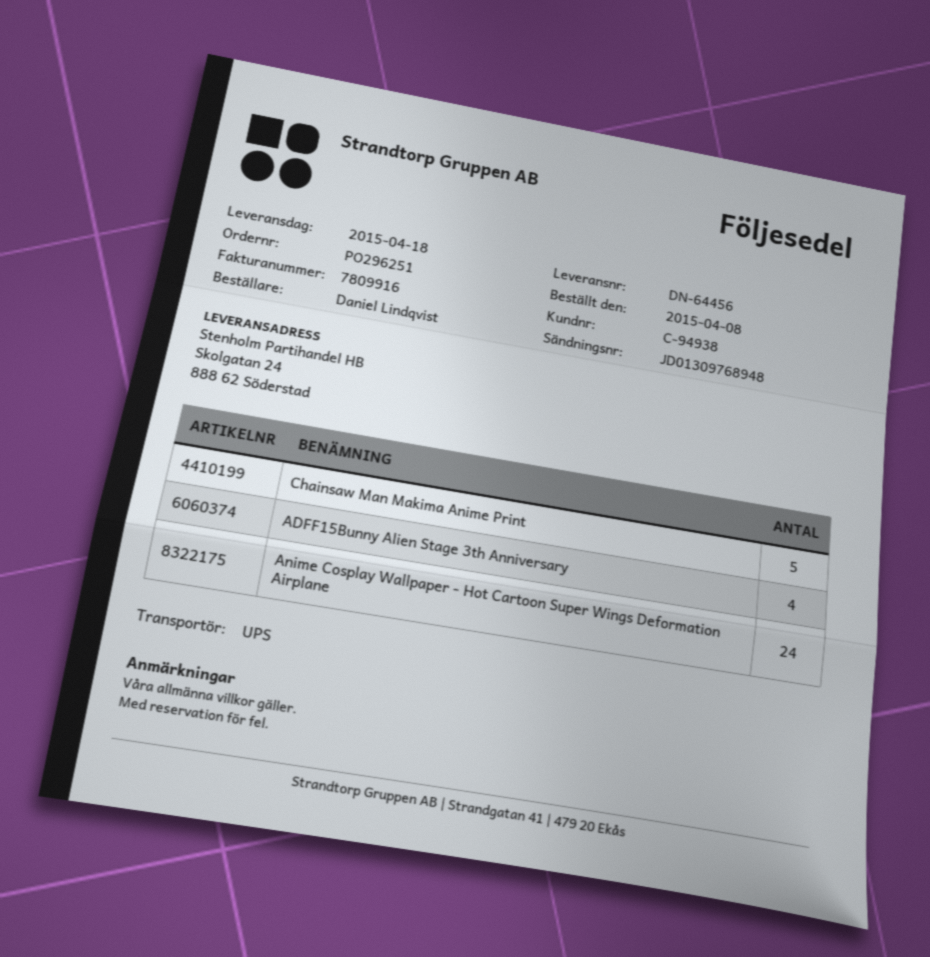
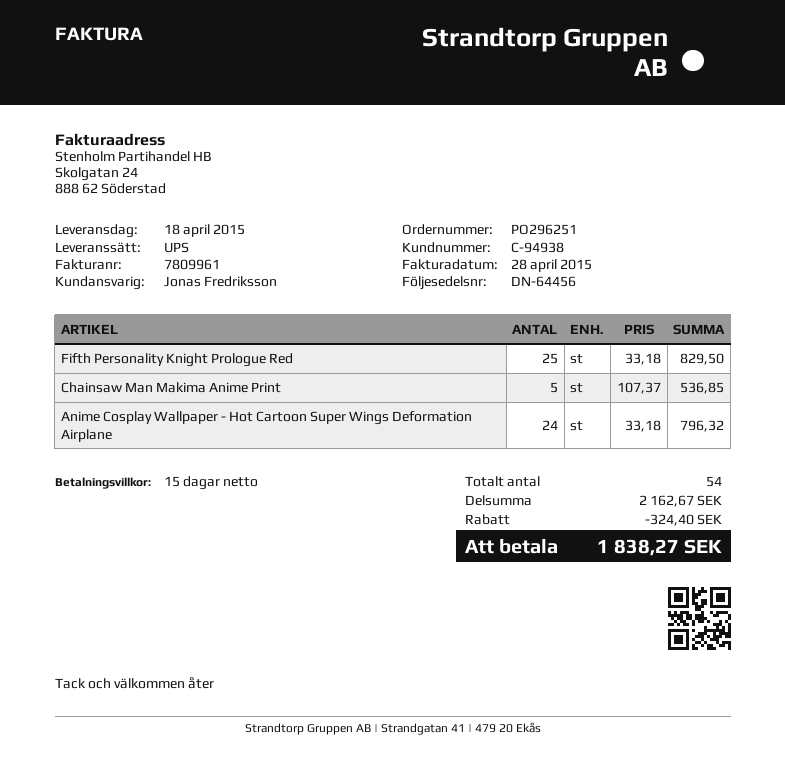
invoice number: 7809916 -> 7809961
ADFF15Bunny Alien Stage 3th Anniversary: 4 -> none
Fifth Personality Knight Prologue Red: none -> 25

